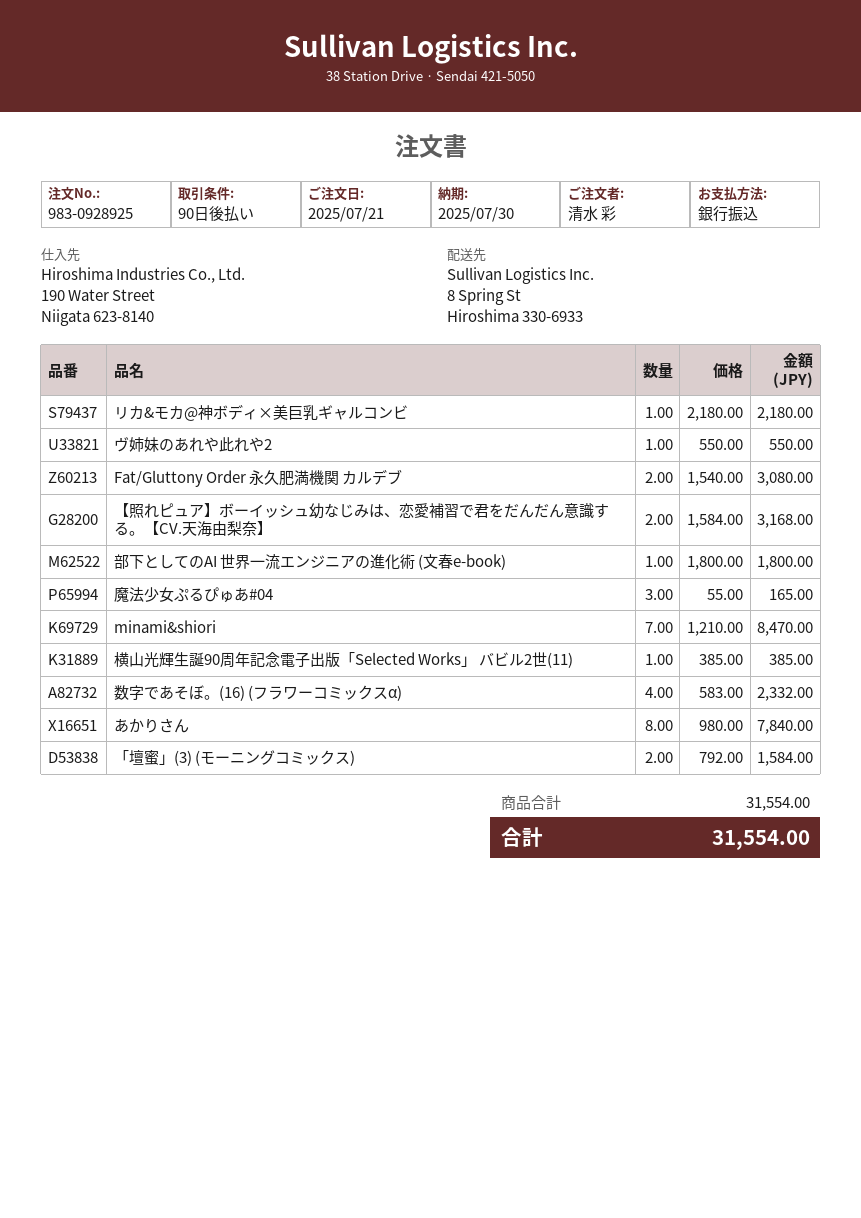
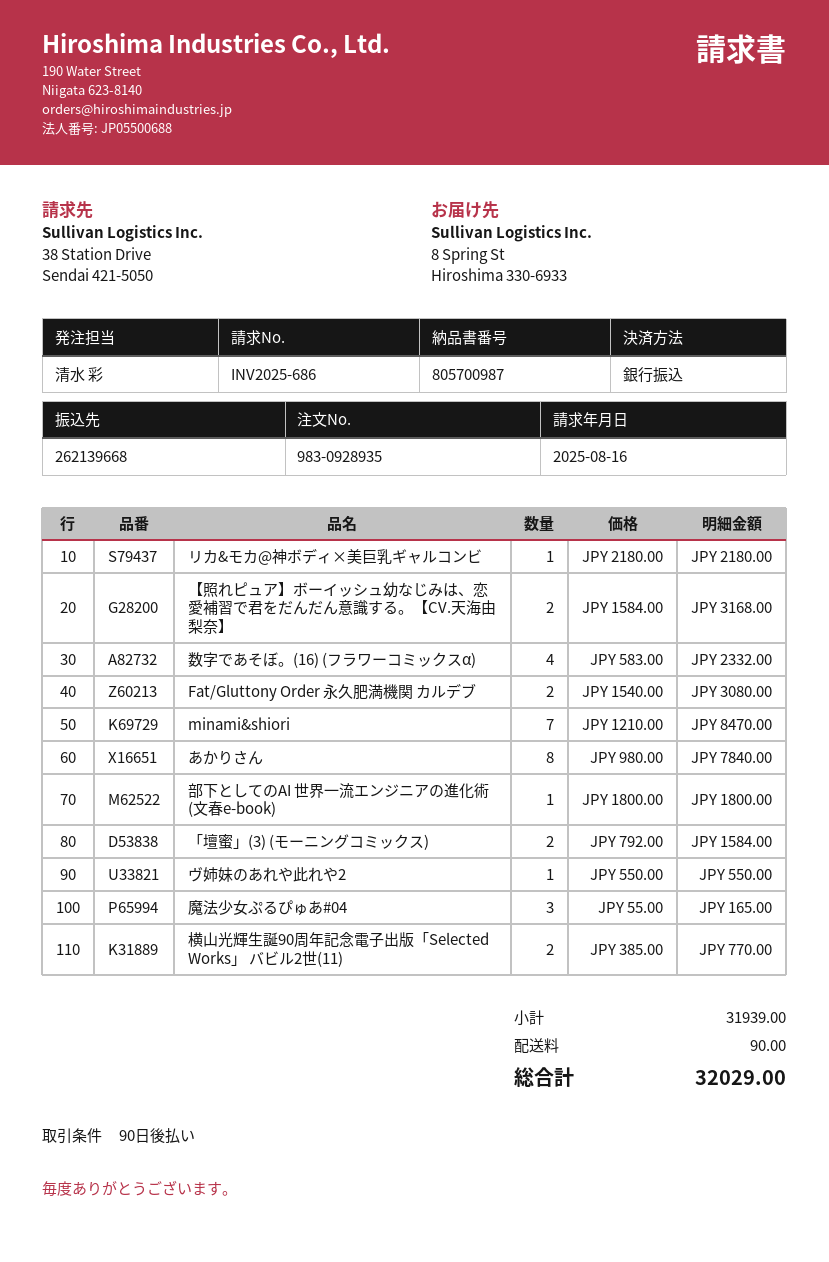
order number: 983-0928925 -> 983-0928935
横山光輝生誕90周年記念電子出版「Selected Works」 バビル2世(11): 1 x 385.00 = 385.00 -> 2 x 385.00 = 770.00
subtotal: 31554.00 -> 31939.00
shipping: none -> 90.00
total: 31554.00 -> 32029.00

